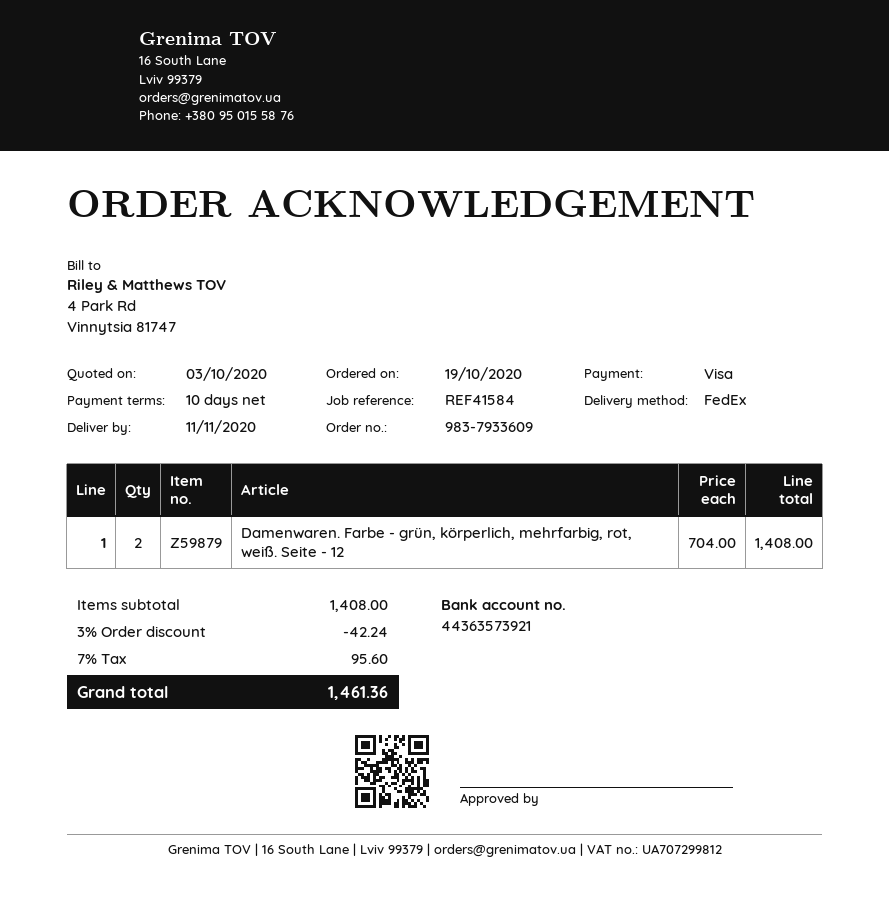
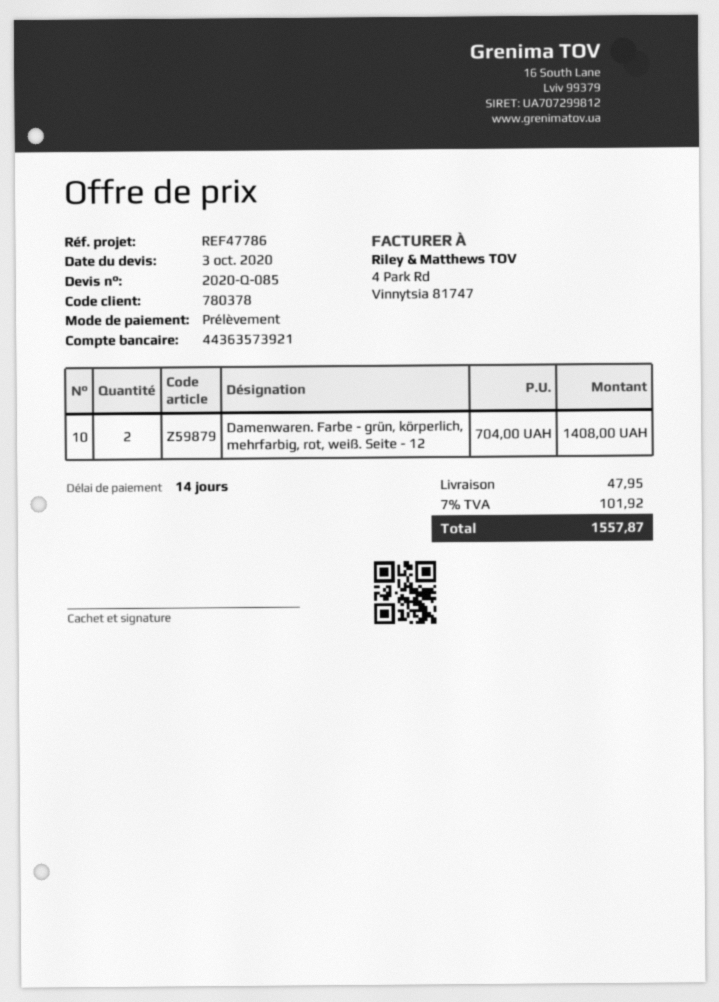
payment terms: 10 days -> 14 days
reference: REF41584 -> REF47786
payment method: Visa -> direct debit
discount: 3% = 42.24 -> none
shipping: none -> 47.95
tax: 7% = 95.60 -> 7% = 101.92
total: 1461.36 -> 1557.87

